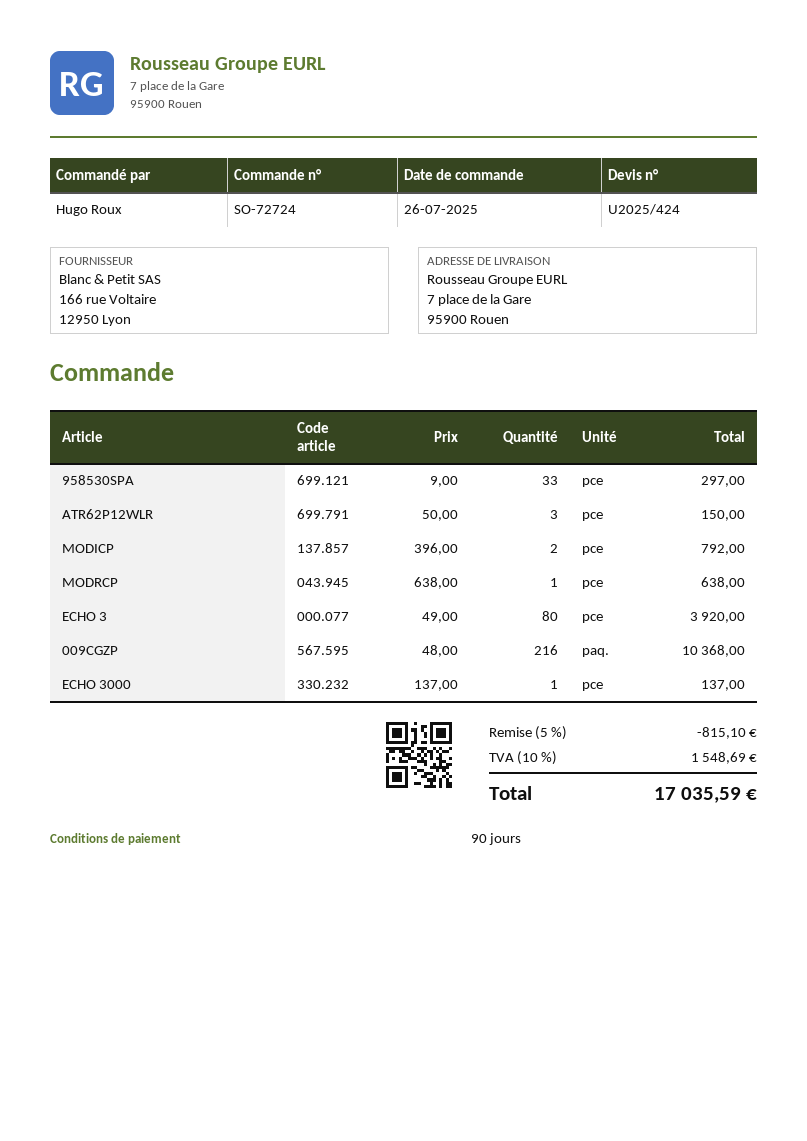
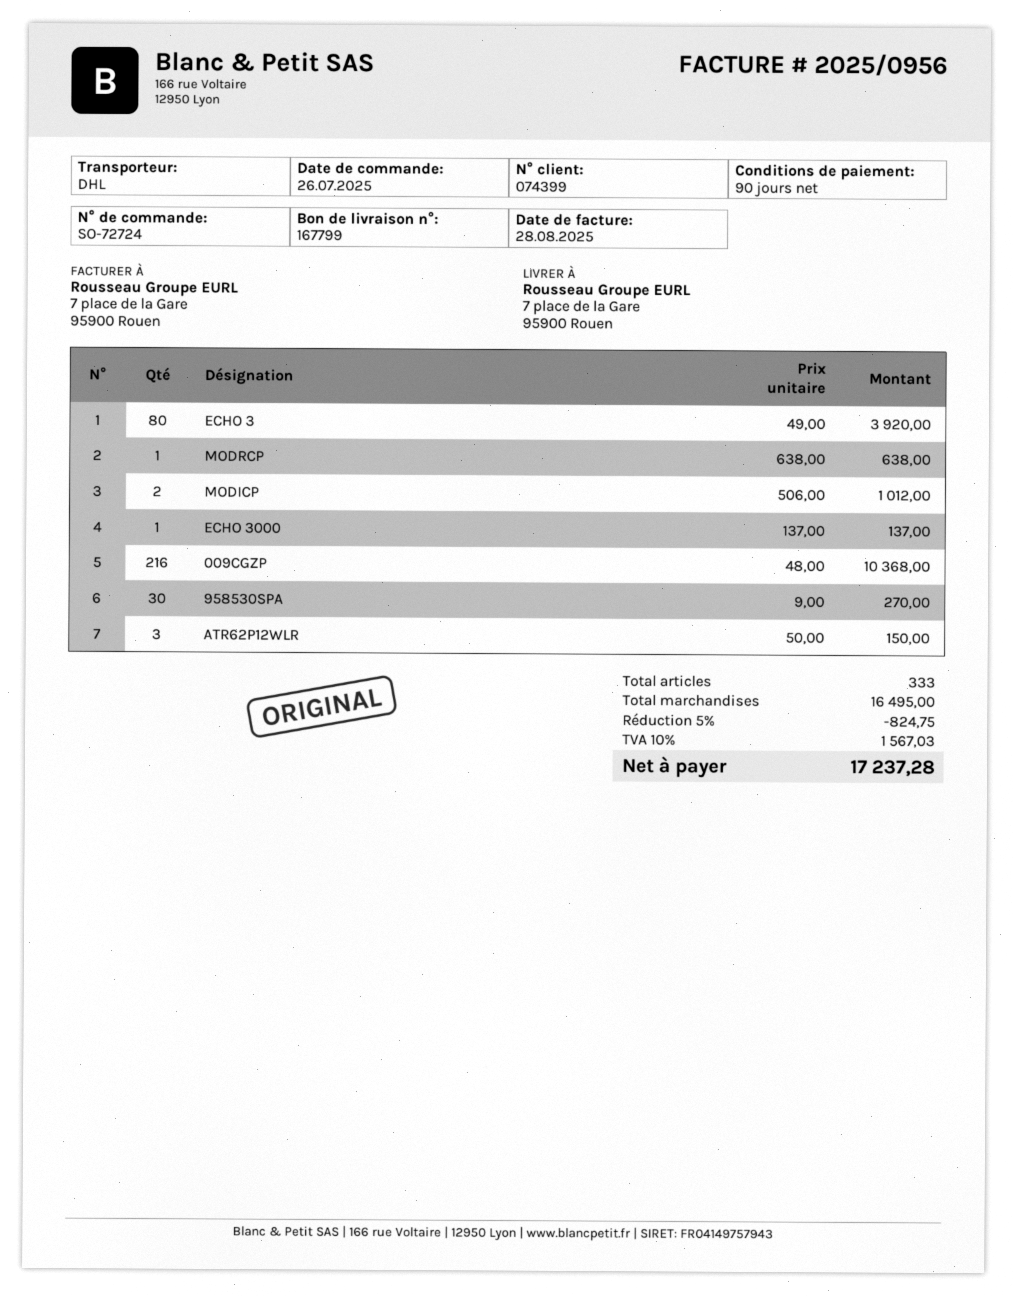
958530SPA: 33 x 9.00 = 297.00 -> 30 x 9.00 = 270.00
MODICP: 2 x 396.00 = 792.00 -> 2 x 506.00 = 1012.00
discount: 5% = 815.10 -> 5% = 824.75
tax: 10% = 1548.69 -> 10% = 1567.03
total: 17035.59 -> 17237.28

